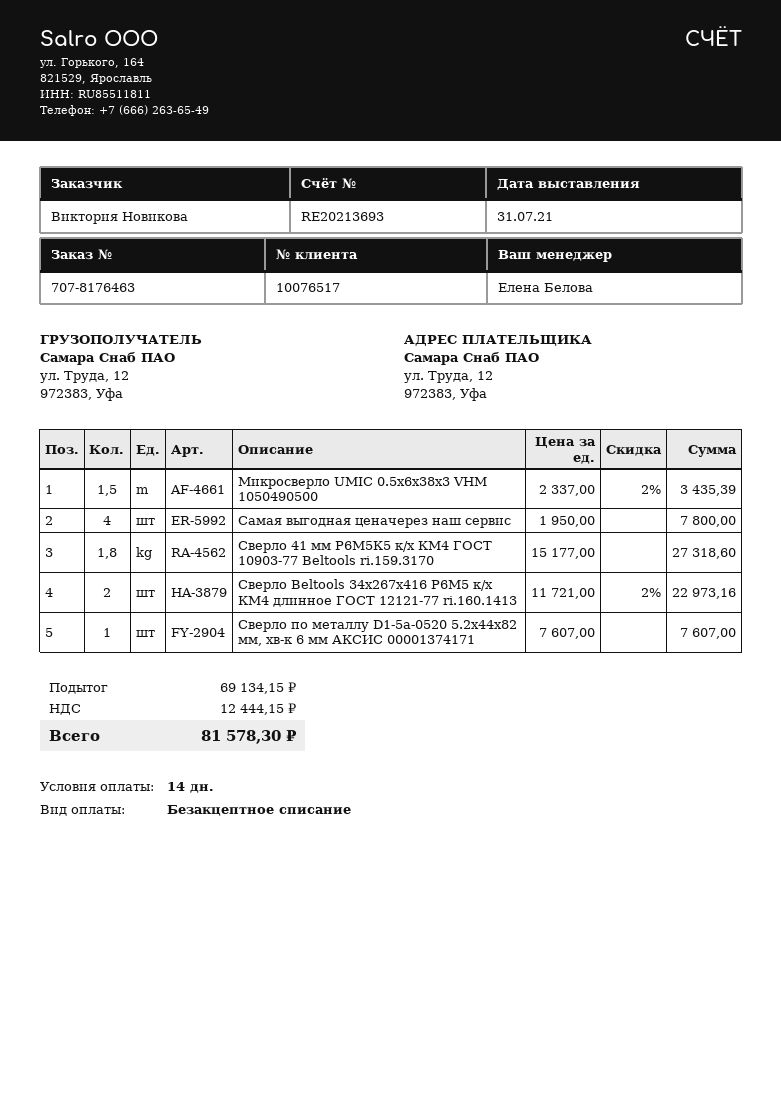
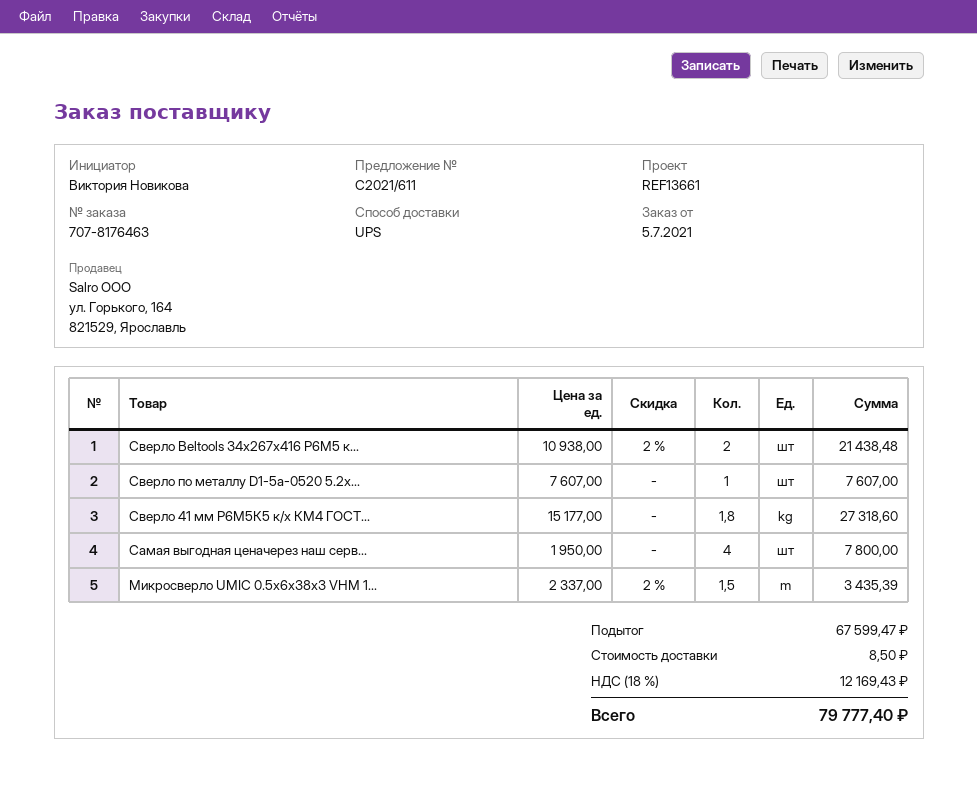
Сверло Beltools 34х267х416 Р6М5 к/х КМ4 длинное ГОСТ 12121-77 ri.160.1413: 2 x 11721.00 - 2% = 22973.16 -> 2 x 10938.00 - 2% = 21438.48
subtotal: 69134.15 -> 67599.47
shipping: none -> 8.50
tax: 12444.15 -> 12169.43
total: 81578.30 -> 79777.40

